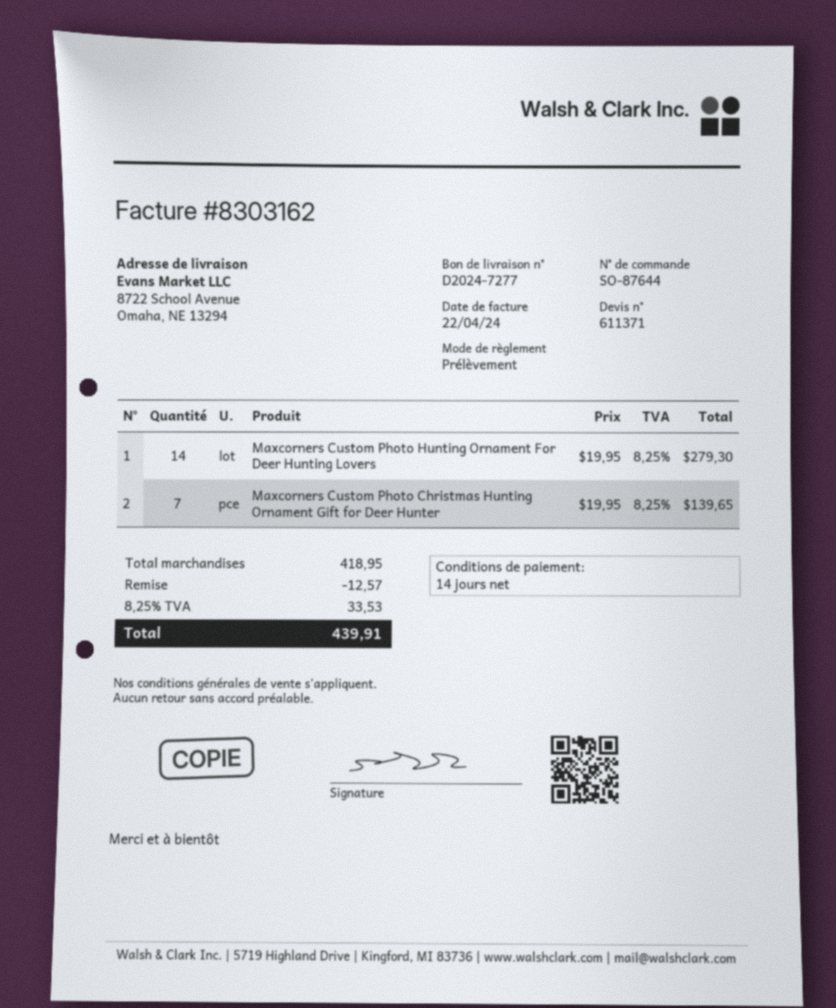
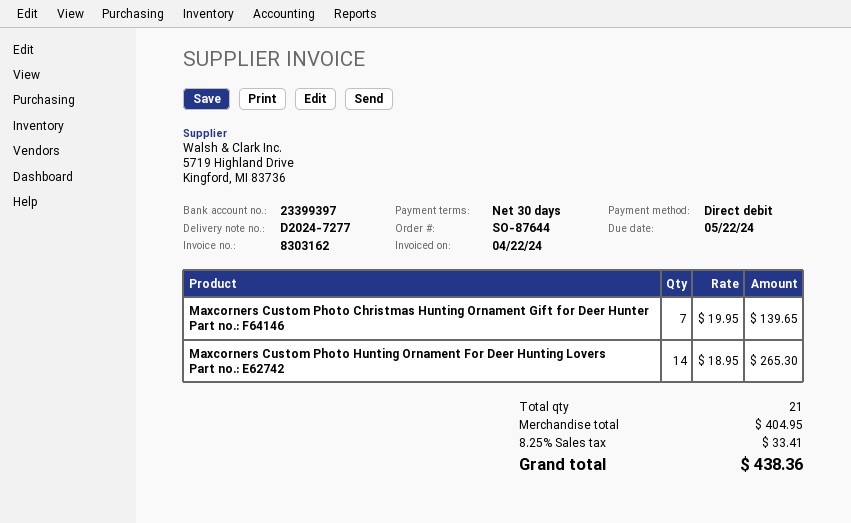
payment terms: 14 days -> 30 days
Maxcorners Custom Photo Hunting Ornament For Deer Hunting Lovers: 14 x 19.95 = 279.30 -> 14 x 18.95 = 265.30
subtotal: 418.95 -> 404.95
discount: 12.57 -> none
tax: 8.25% = 33.53 -> 8.25% = 33.41
total: 439.91 -> 438.36

